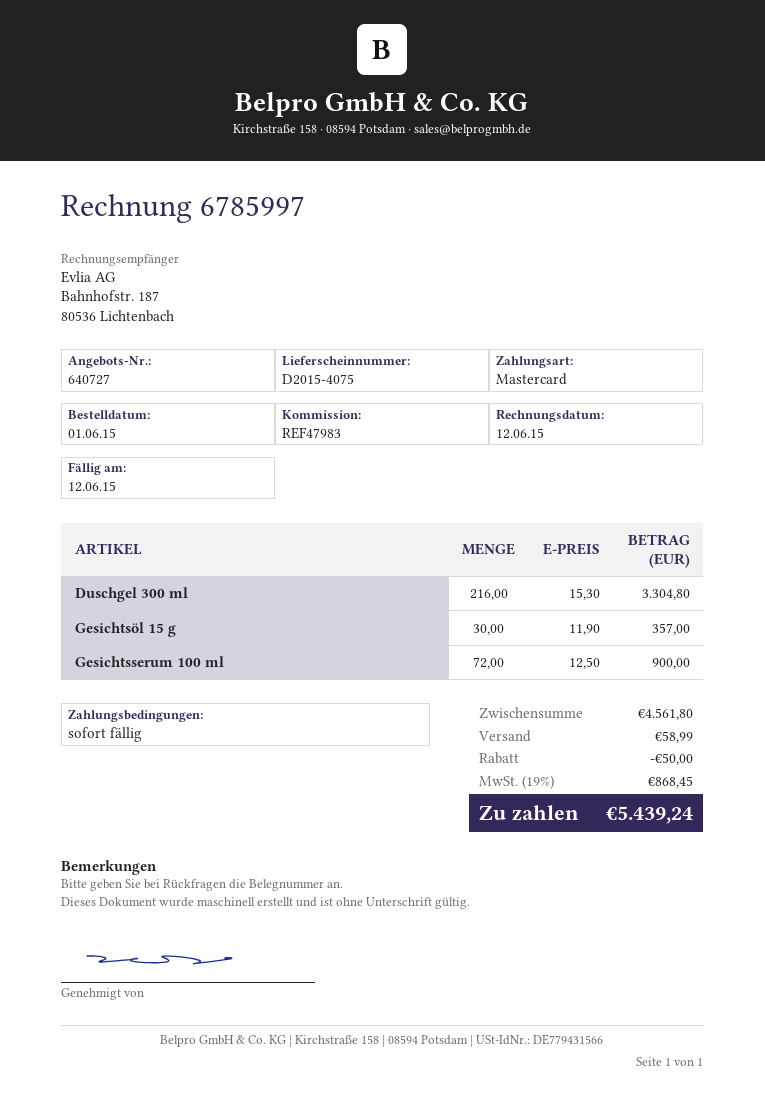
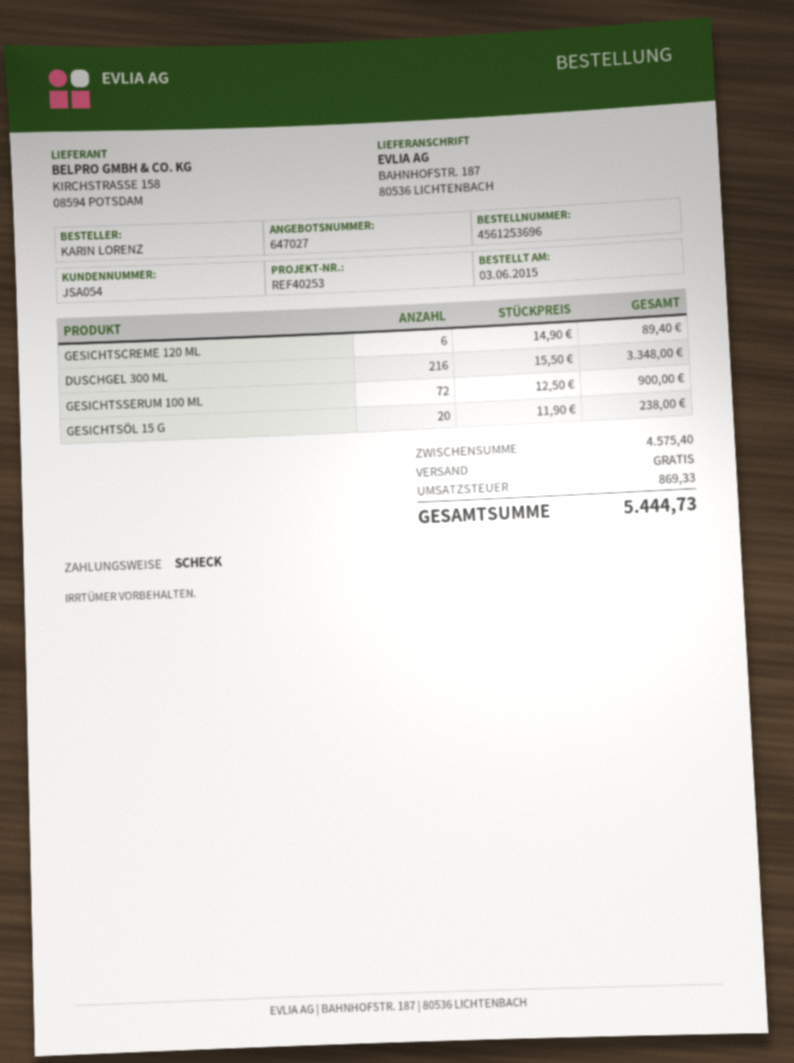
quote number: 640727 -> 647027
order date: 2015-06-01 -> 2015-06-03
reference: REF47983 -> REF40253
payment method: Mastercard -> cheque
Duschgel 300 ml: 216 x 15.30 = 3304.80 -> 216 x 15.50 = 3348.00
Gesichtsöl 15 g: 30 x 11.90 = 357.00 -> 20 x 11.90 = 238.00
GESICHTSCREME 120 ML: none -> 6 x 14.90 = 89.40
subtotal: 4561.80 -> 4575.40
discount: 50.00 -> none
shipping: 58.99 -> 0.00
tax: 868.45 -> 869.33
total: 5439.24 -> 5444.73

